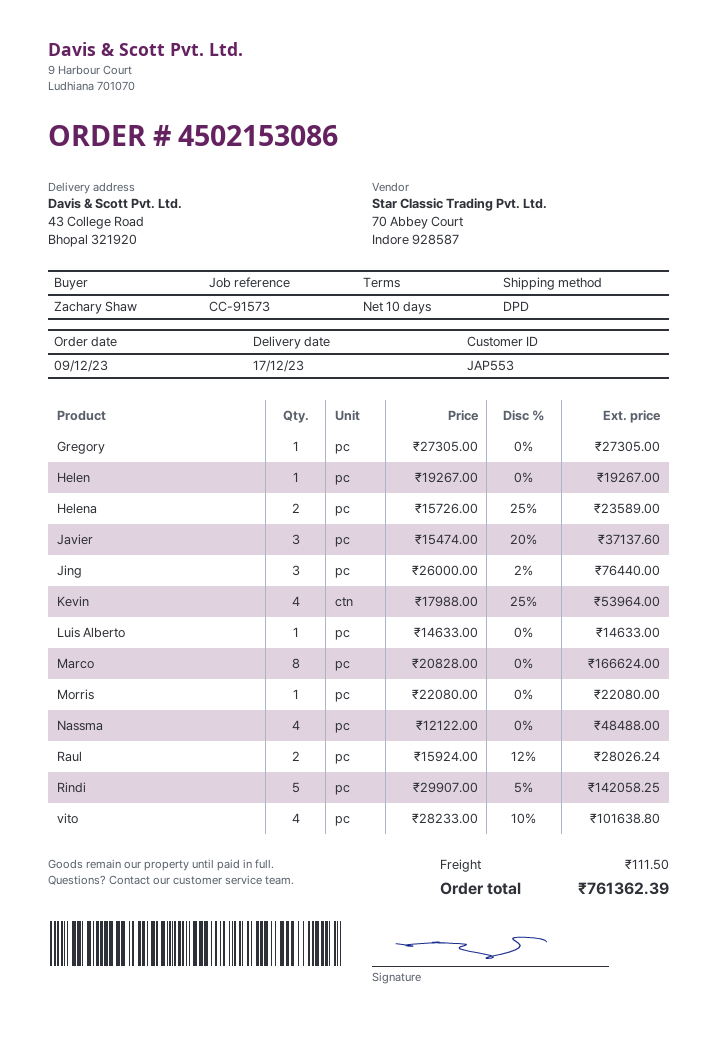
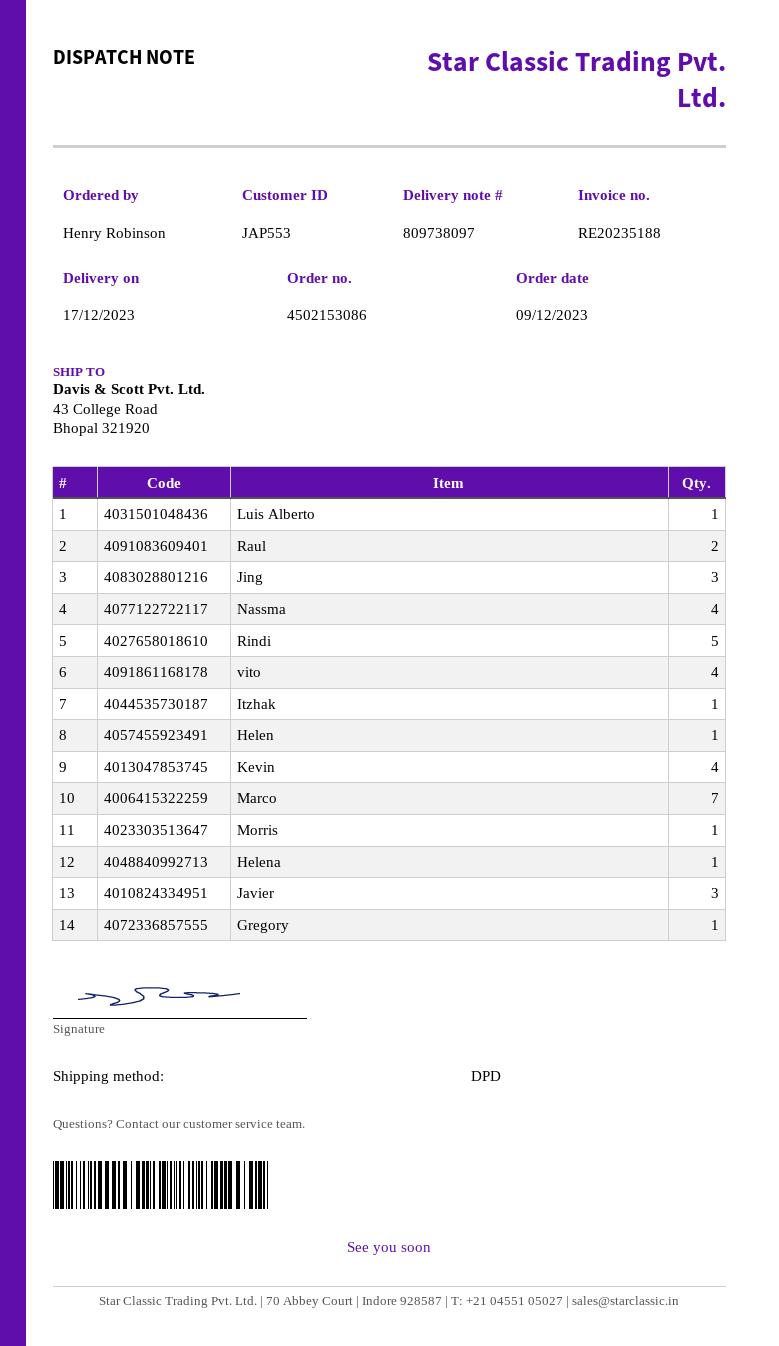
ordered by: Zachary Shaw -> Henry Robinson
Helena: 2 -> 1
Marco: 8 -> 7
Itzhak: none -> 1

